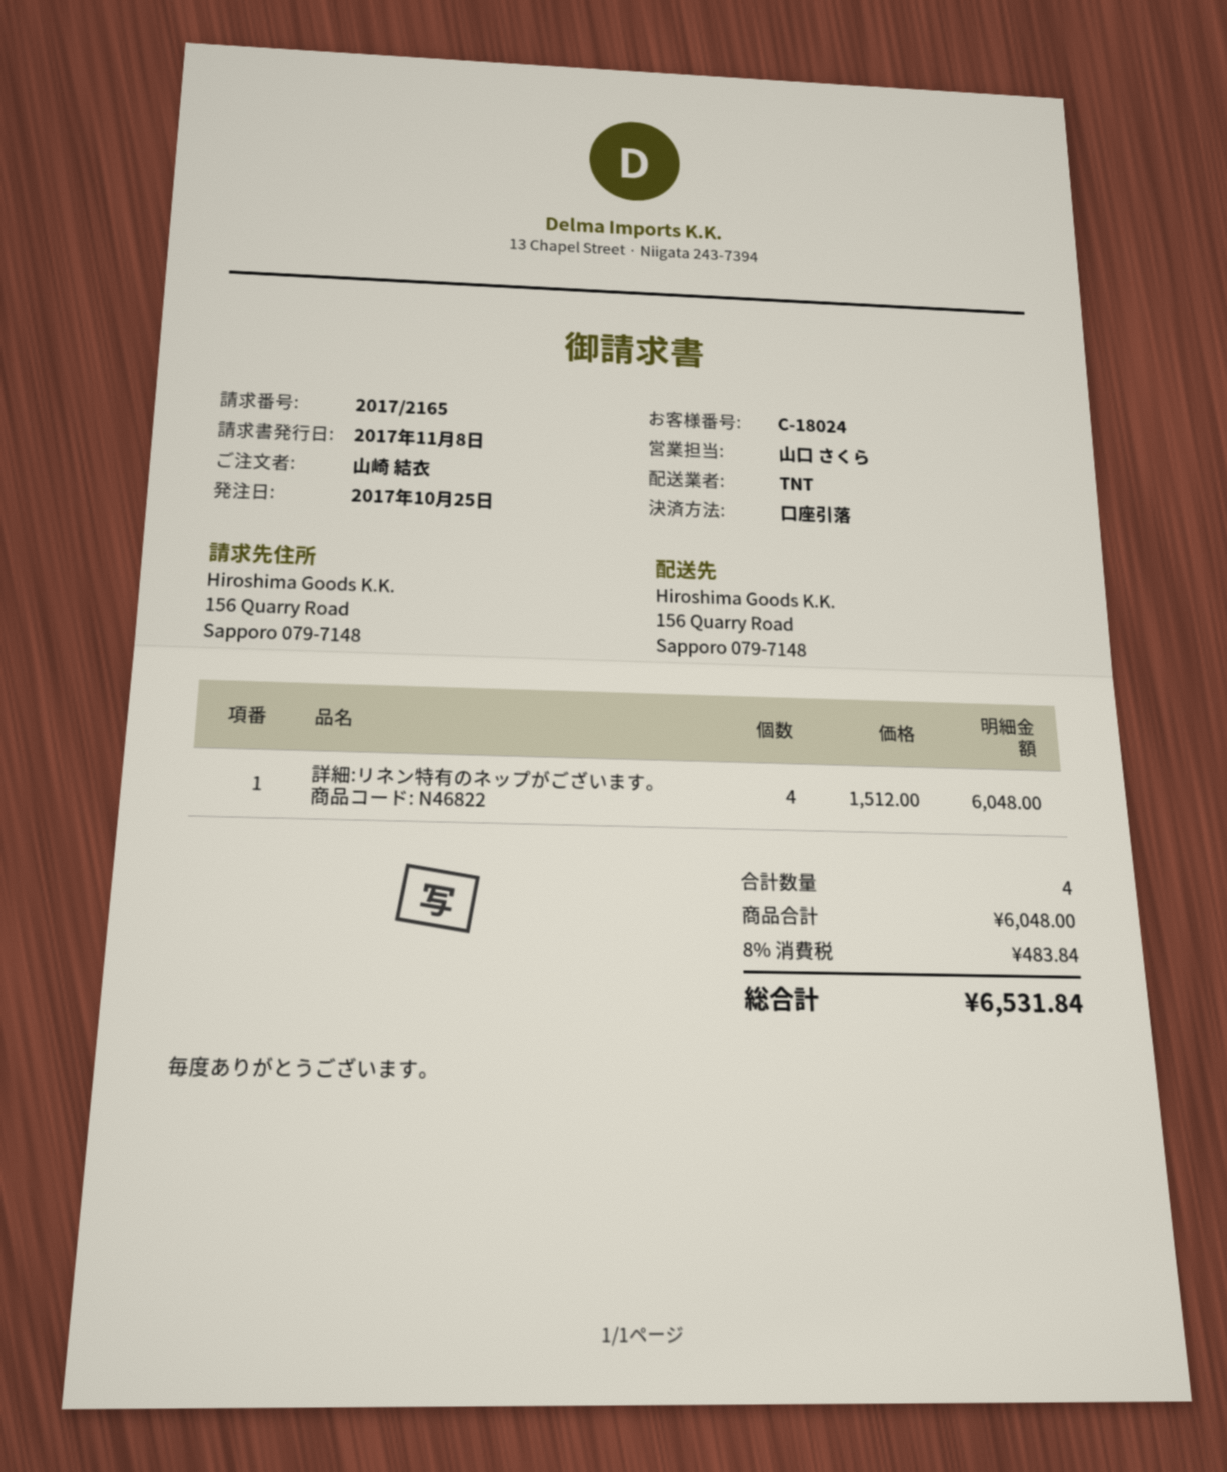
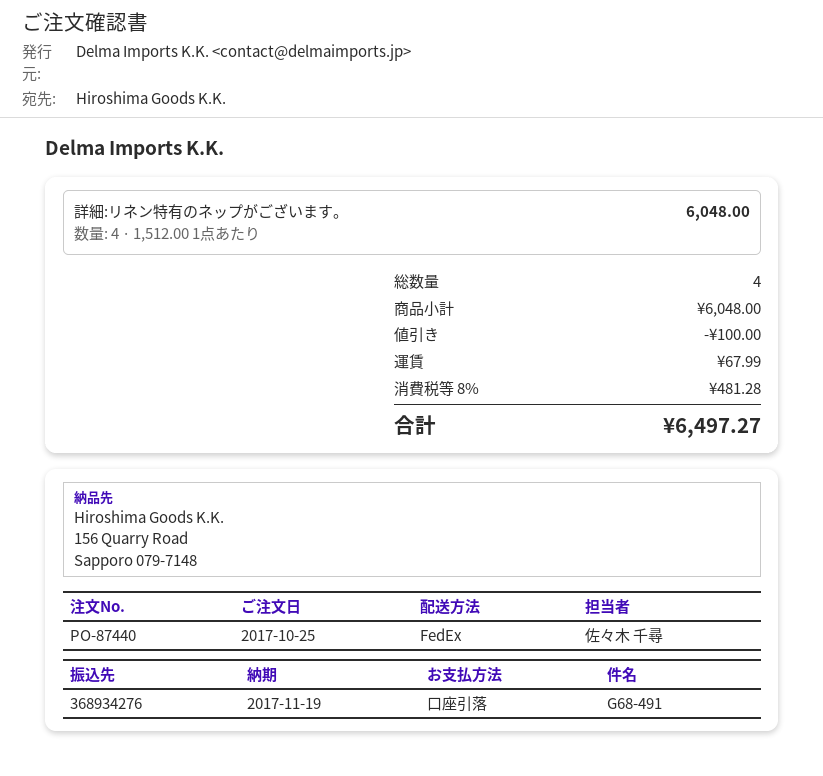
sales rep: 山口 さくら -> 佐々木 千尋
shipping method: TNT -> FedEx
discount: none -> 100.00
shipping: none -> 67.99
tax: 8% = 483.84 -> 8% = 481.28
total: 6531.84 -> 6497.27

